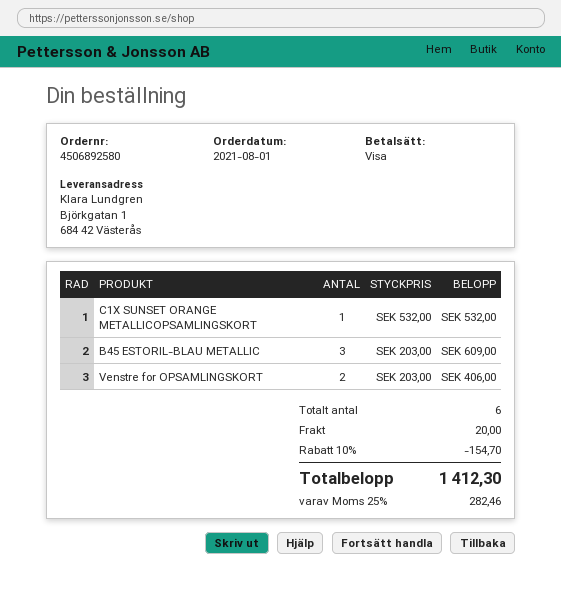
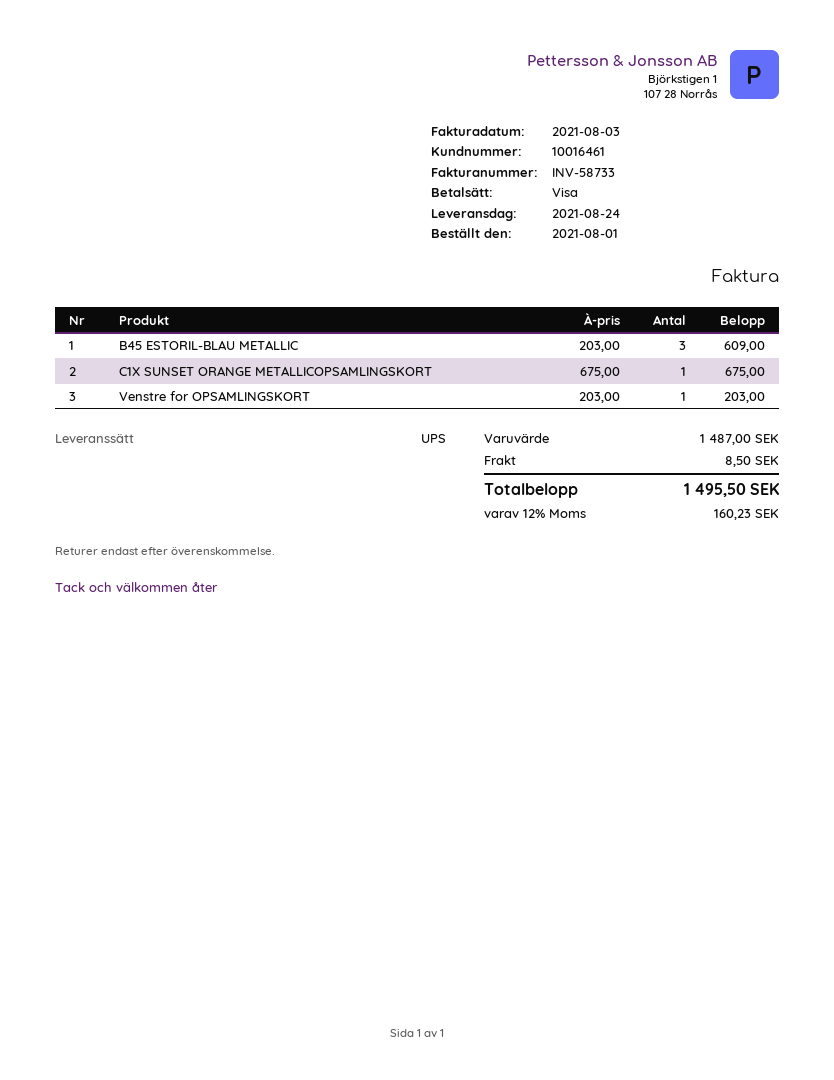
C1X SUNSET ORANGE METALLICOPSAMLINGSKORT: 1 x 532.00 = 532.00 -> 1 x 675.00 = 675.00
Venstre for OPSAMLINGSKORT: 2 x 203.00 = 406.00 -> 1 x 203.00 = 203.00
discount: 10% = 154.70 -> none
shipping: 20.00 -> 8.50
tax: 25% = 282.46 -> 12% = 160.23
total: 1412.30 -> 1495.50

